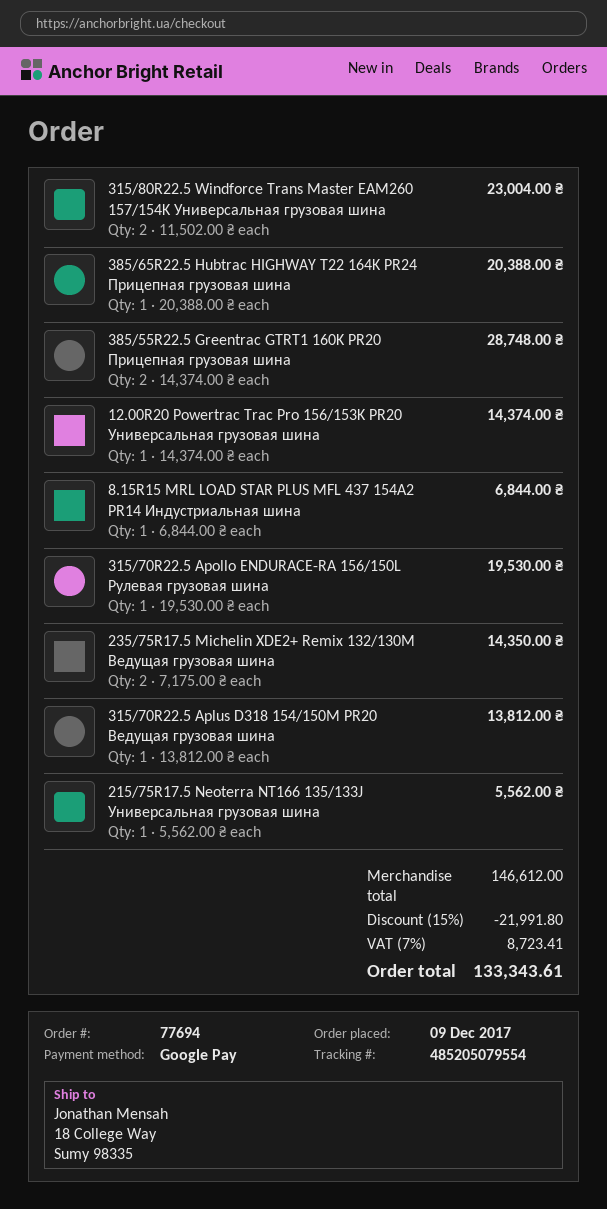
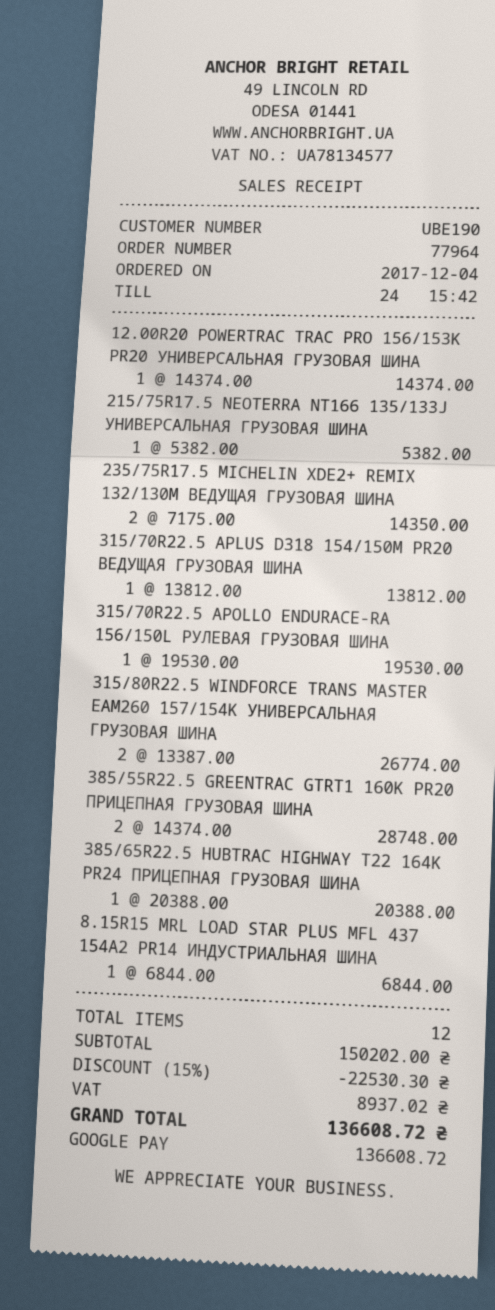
order number: 77694 -> 77964
order date: 2017-12-09 -> 2017-12-04
315/80R22.5 Windforce Trans Master EAM260 157/154K Универсальная грузовая шина: 2 x 11502.00 = 23004.00 -> 2 x 13387.00 = 26774.00
215/75R17.5 Neoterra NT166 135/133J Универсальная грузовая шина: 1 x 5562.00 = 5562.00 -> 1 x 5382.00 = 5382.00
subtotal: 146612.00 -> 150202.00
discount: 15% = 21991.80 -> 15% = 22530.30
tax: 8723.41 -> 8937.02
total: 133343.61 -> 136608.72

